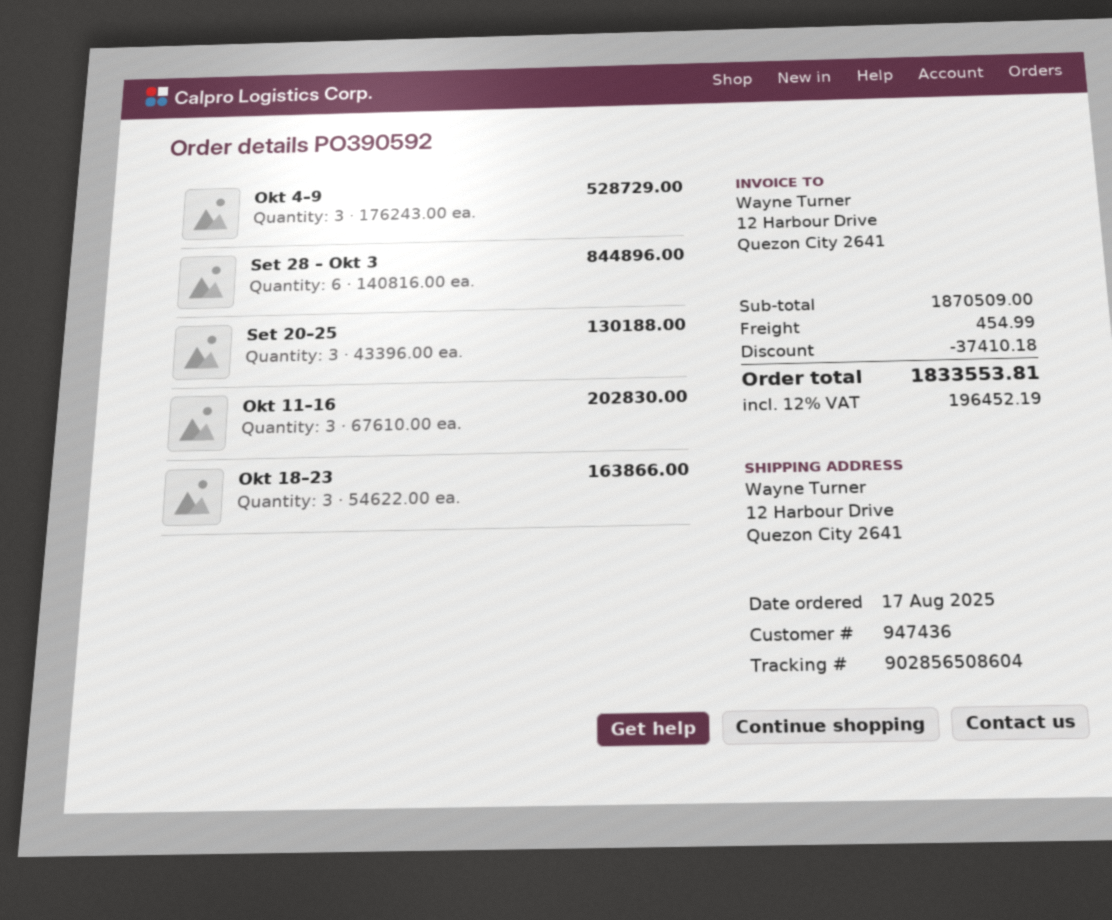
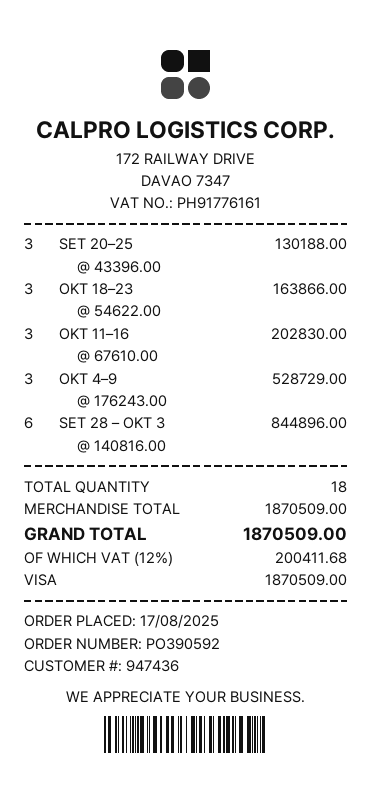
discount: 37410.18 -> none
shipping: 454.99 -> none
tax: 12% = 196452.19 -> 12% = 200411.68
total: 1833553.81 -> 1870509.00

